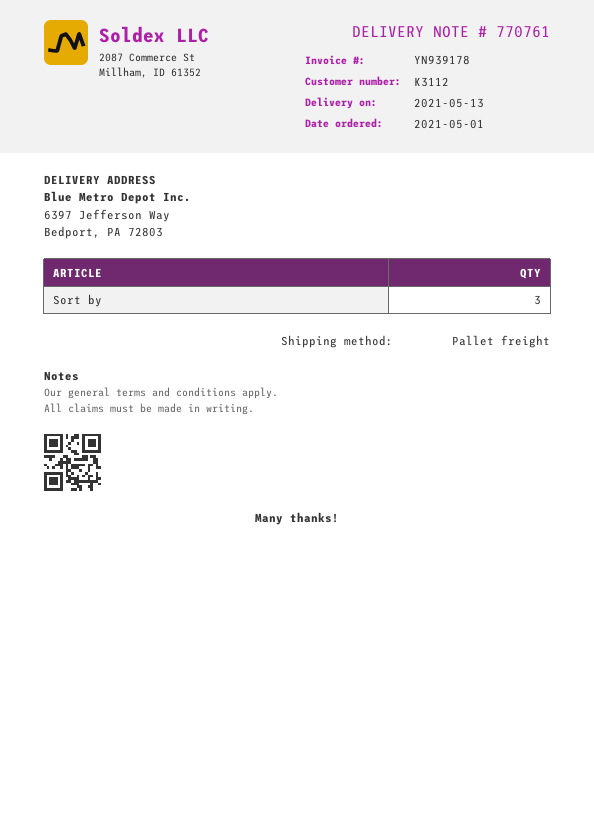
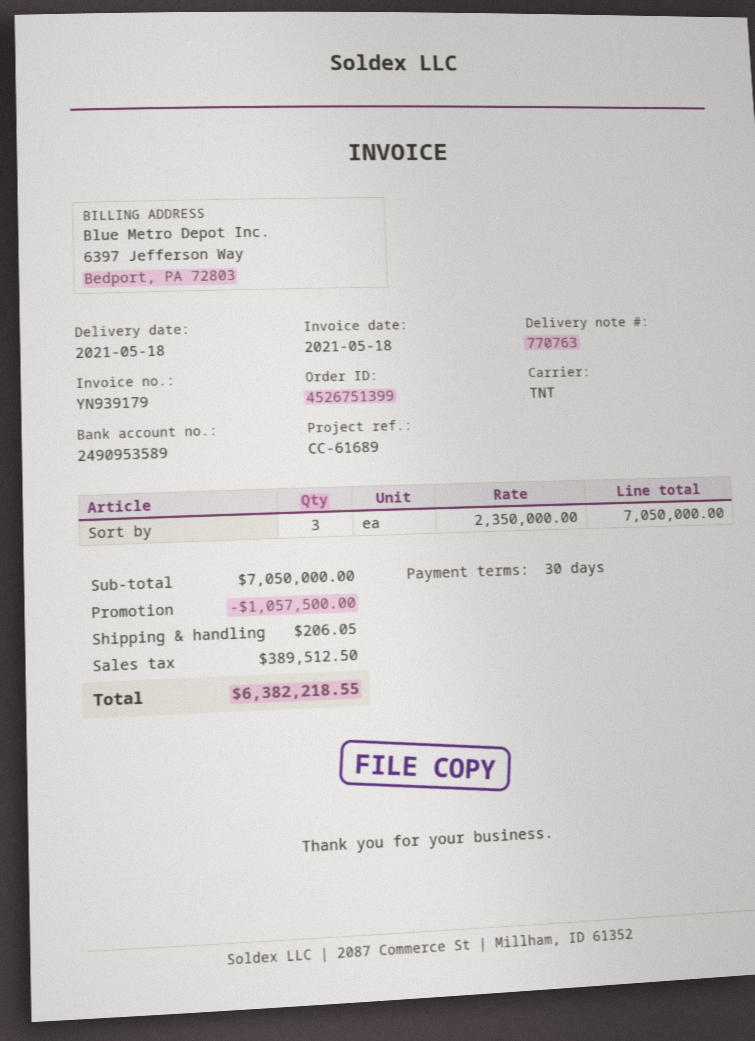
delivery note number: 770761 -> 770763
delivery date: 2021-05-13 -> 2021-05-18
invoice number: YN939178 -> YN939179
shipping method: pallet freight -> TNT

